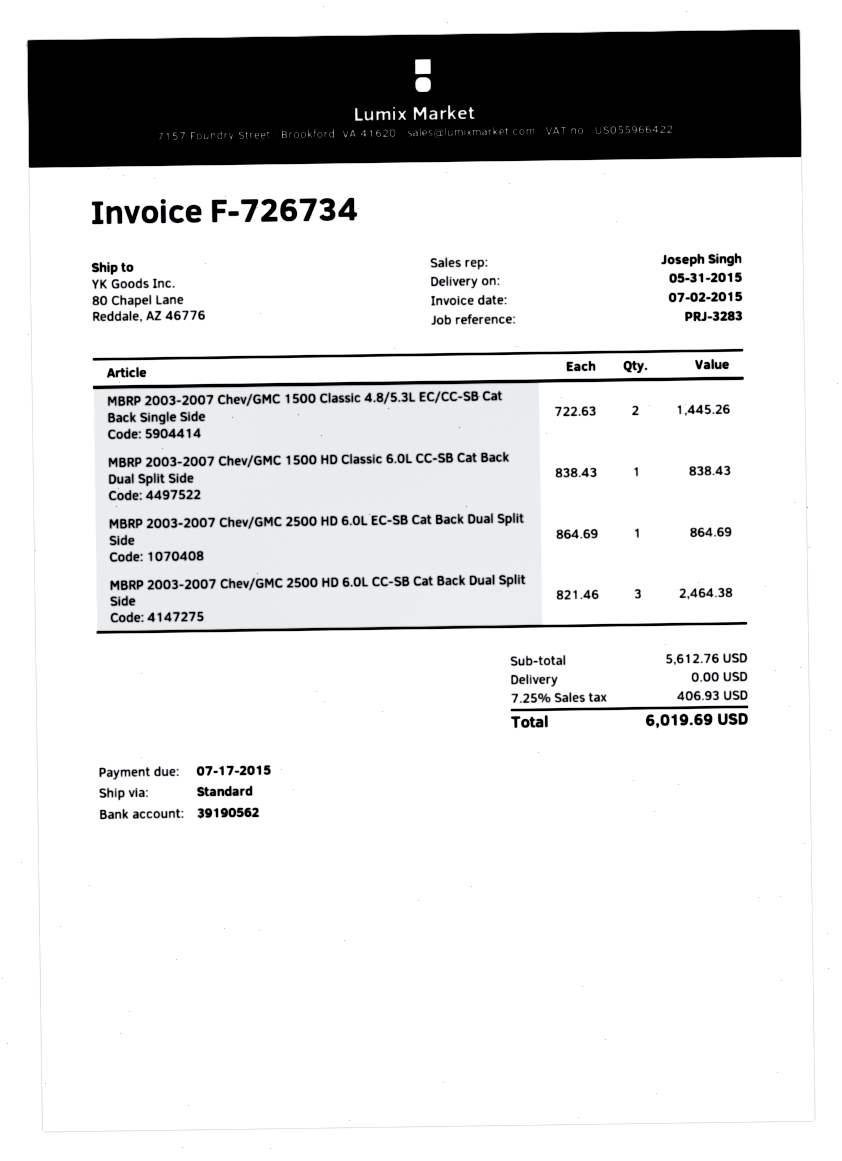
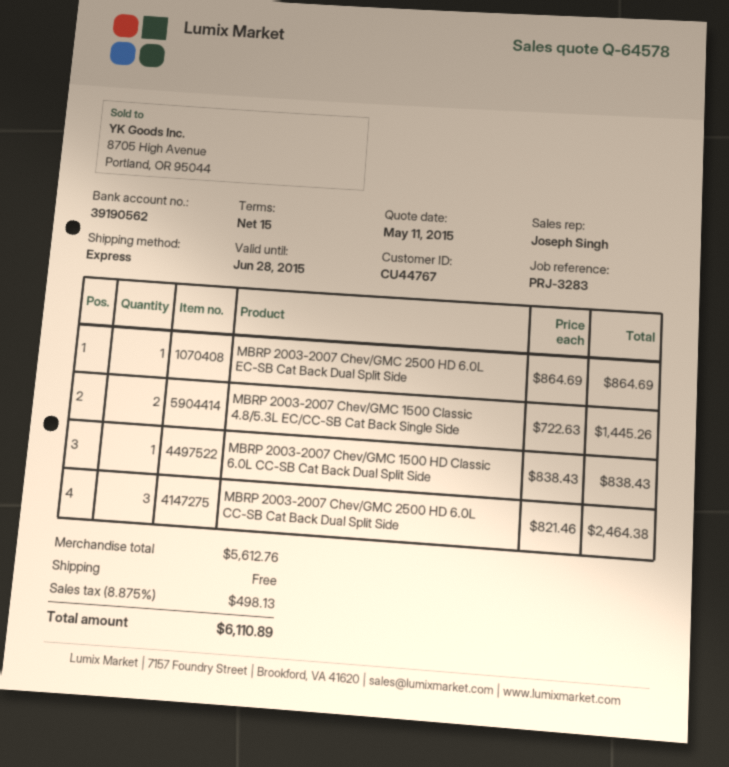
shipping method: standard -> express
tax: 7.25% = 406.93 -> 8.875% = 498.13
total: 6019.69 -> 6110.89

